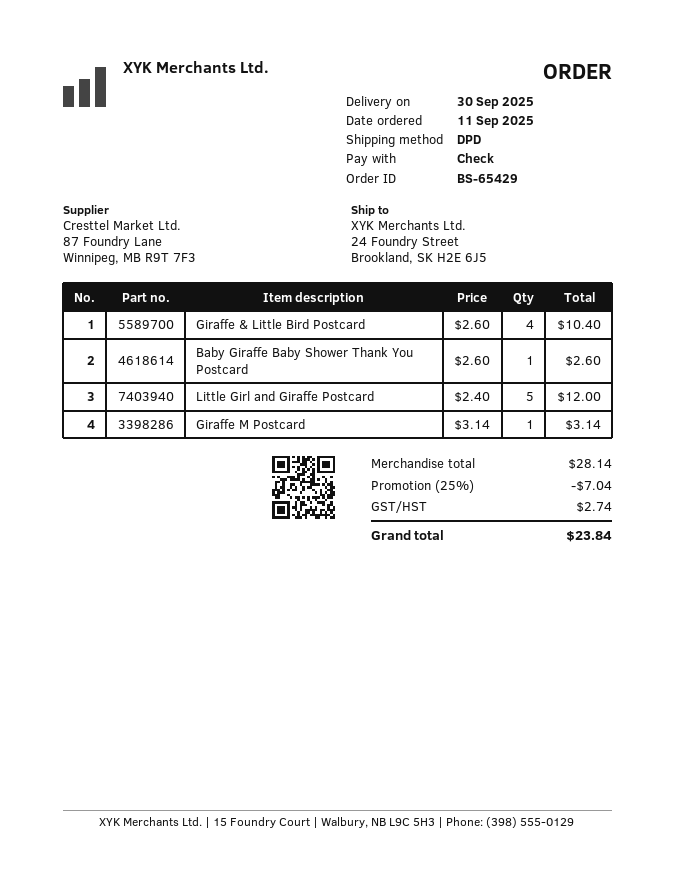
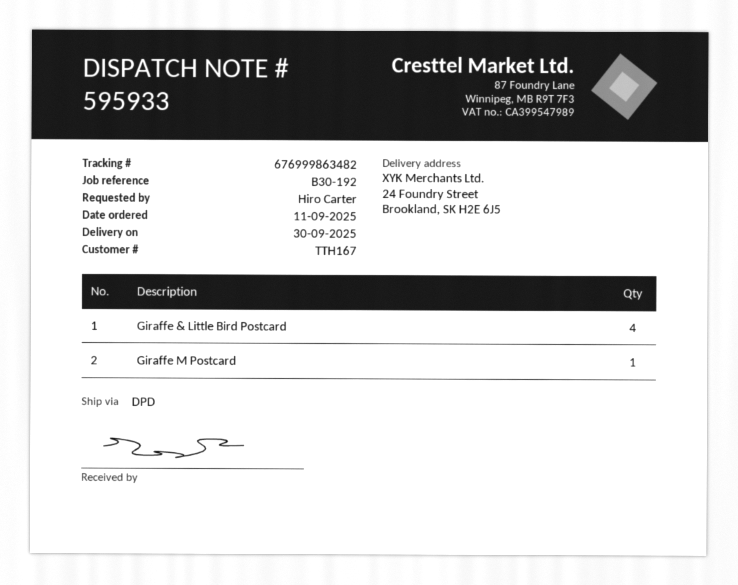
Baby Giraffe Baby Shower Thank You Postcard: 1 -> none
Little Girl and Giraffe Postcard: 5 -> none

